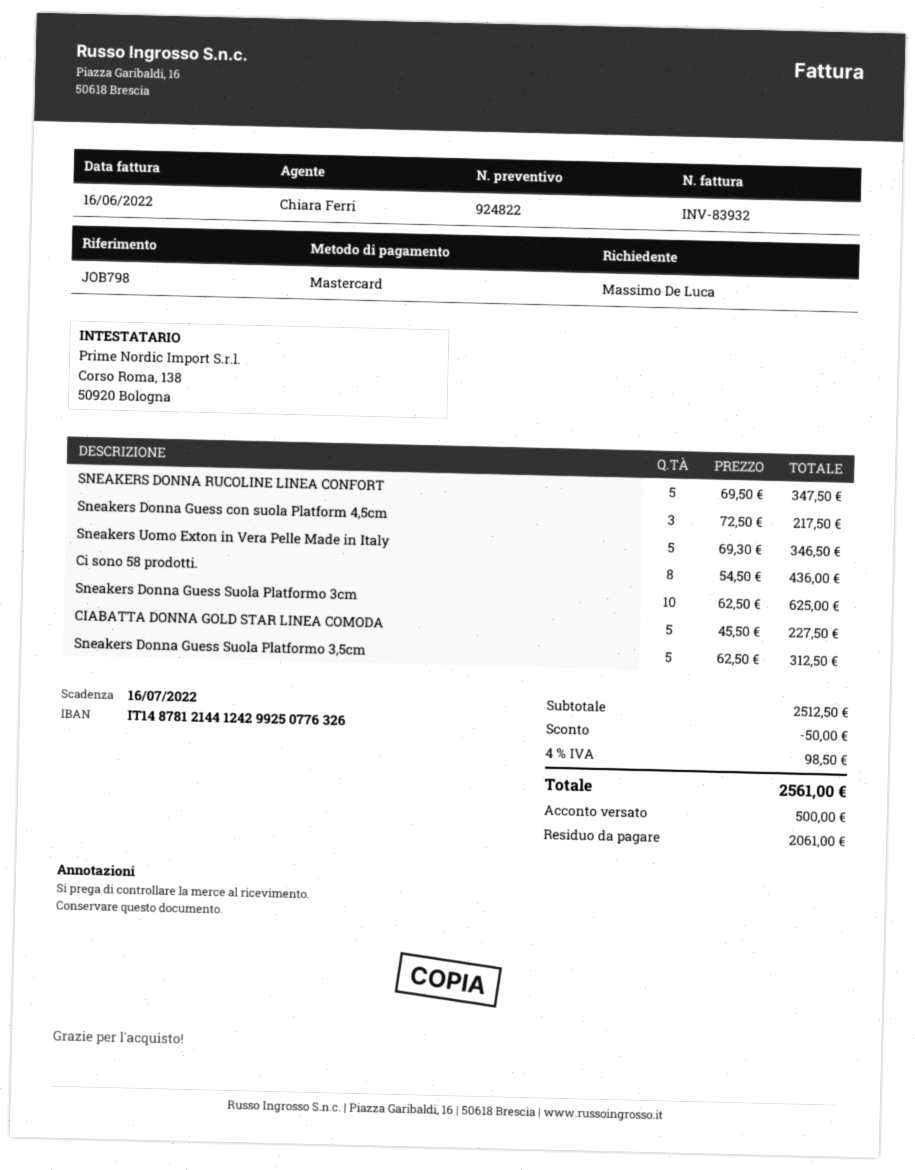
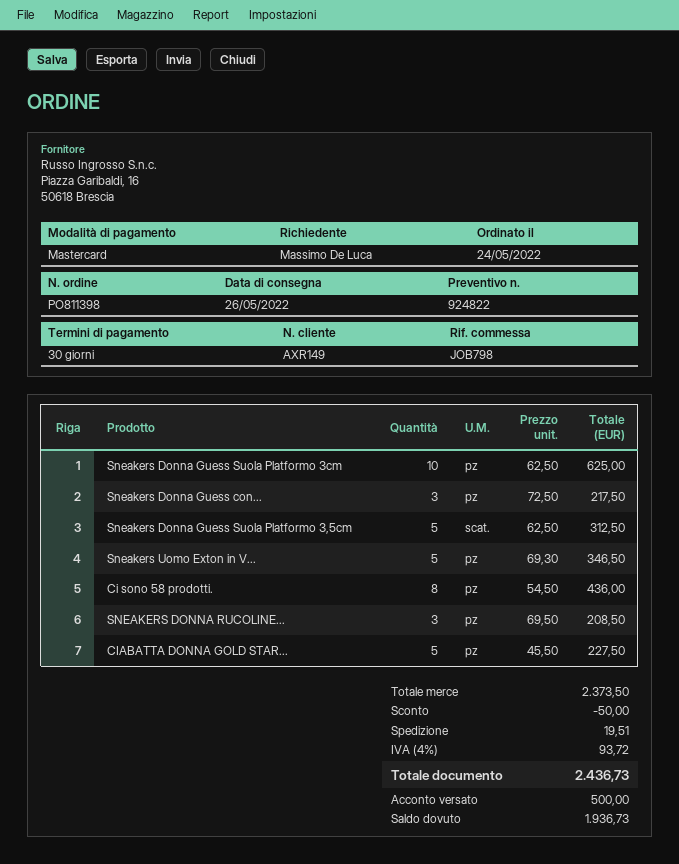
SNEAKERS DONNA RUCOLINE LINEA CONFORT: 5 x 69.50 = 347.50 -> 3 x 69.50 = 208.50
subtotal: 2512.50 -> 2373.50
shipping: none -> 19.51
tax: 4% = 98.50 -> 4% = 93.72
total: 2561.00 -> 2436.73
balance: 2061.00 -> 1936.73

